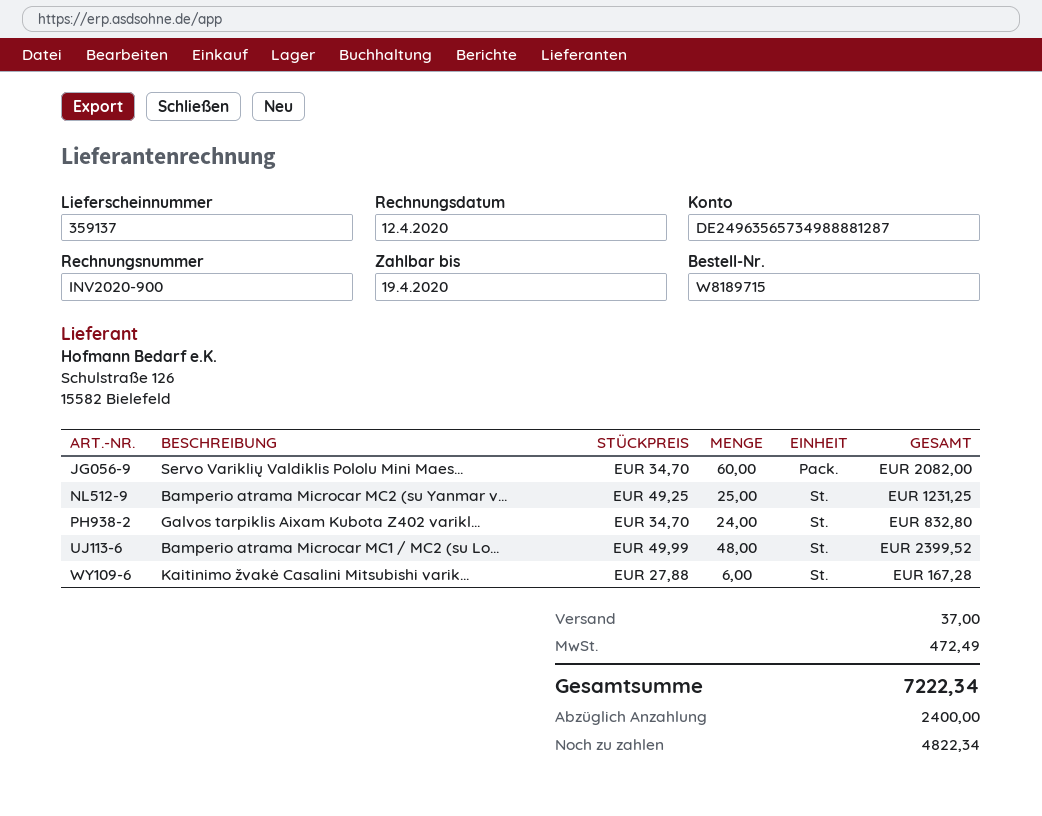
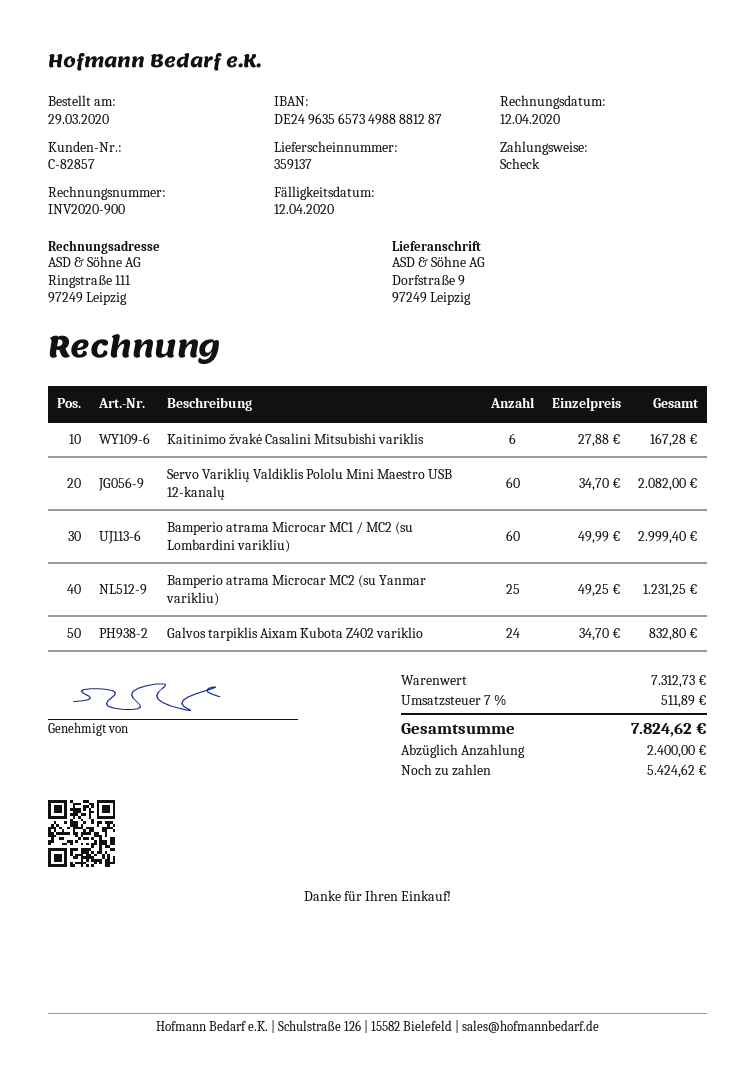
due date: 2020-04-19 -> 2020-04-12
Bamperio atrama Microcar MC1 / MC2 (su Lo...: 48 x 49.99 = 2399.52 -> 60 x 49.99 = 2999.40
shipping: 37.00 -> none
tax: 472.49 -> 511.89
total: 7222.34 -> 7824.62
balance: 4822.34 -> 5424.62

